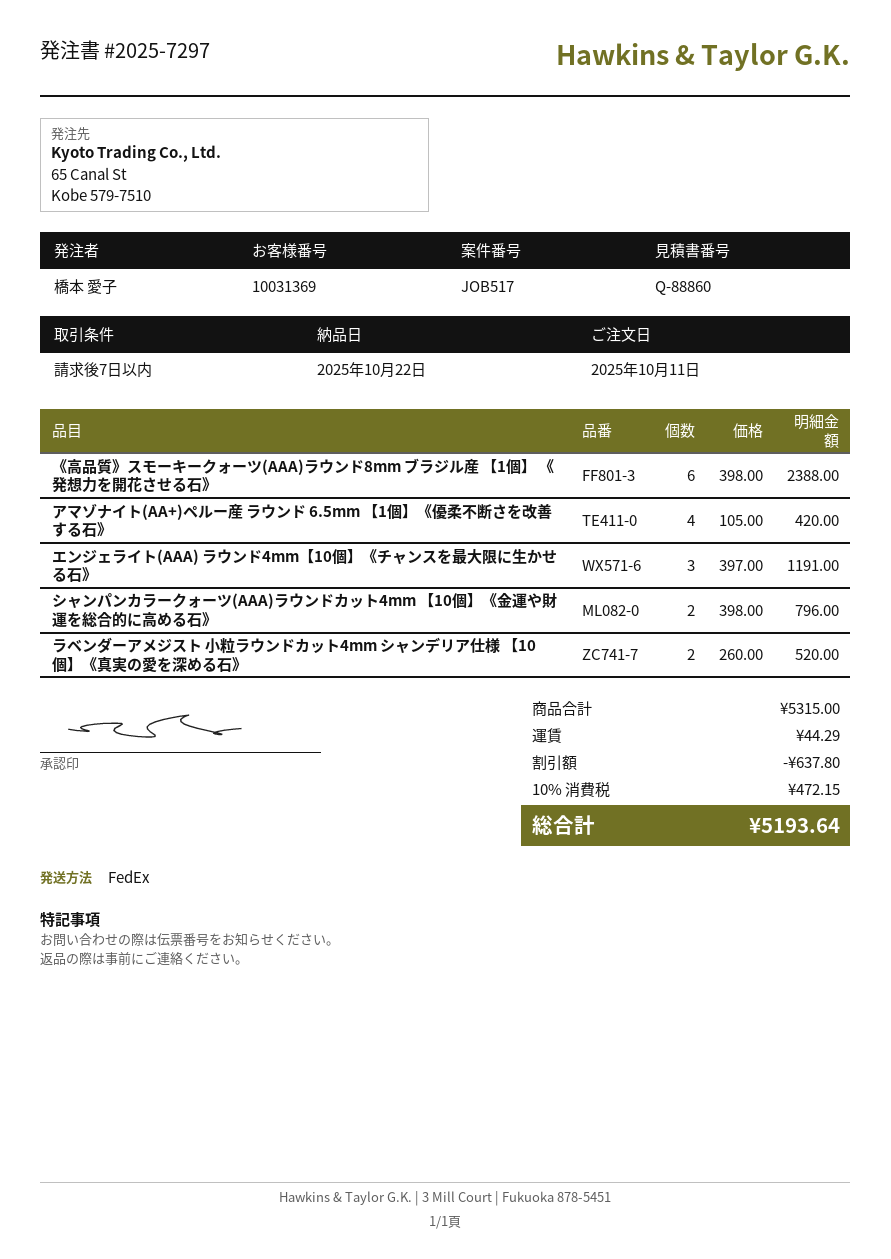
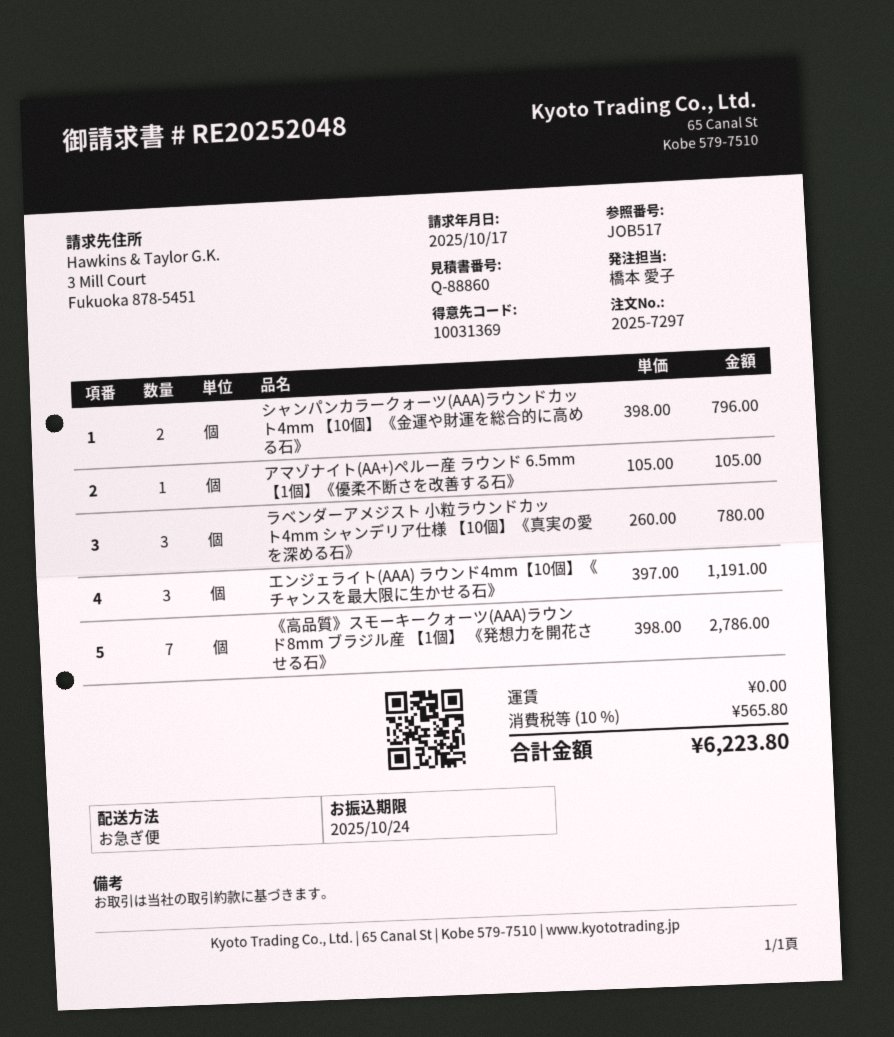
shipping method: FedEx -> express
《高品質》スモーキークォーツ(AAA)ラウンド8mm ブラジル産 【1個】 《発想力を開花させる石》: 6 x 398.00 = 2388.00 -> 7 x 398.00 = 2786.00
アマゾナイト(AA+)ペルー産 ラウンド 6.5mm 【1個】《優柔不断さを改善する石》: 4 x 105.00 = 420.00 -> 1 x 105.00 = 105.00
ラベンダーアメジスト 小粒ラウンドカット4mm シャンデリア仕様 【10個】《真実の愛を深める石》: 2 x 260.00 = 520.00 -> 3 x 260.00 = 780.00
discount: 637.80 -> none
shipping: 44.29 -> 0.00
tax: 10% = 472.15 -> 10% = 565.80
total: 5193.64 -> 6223.80

